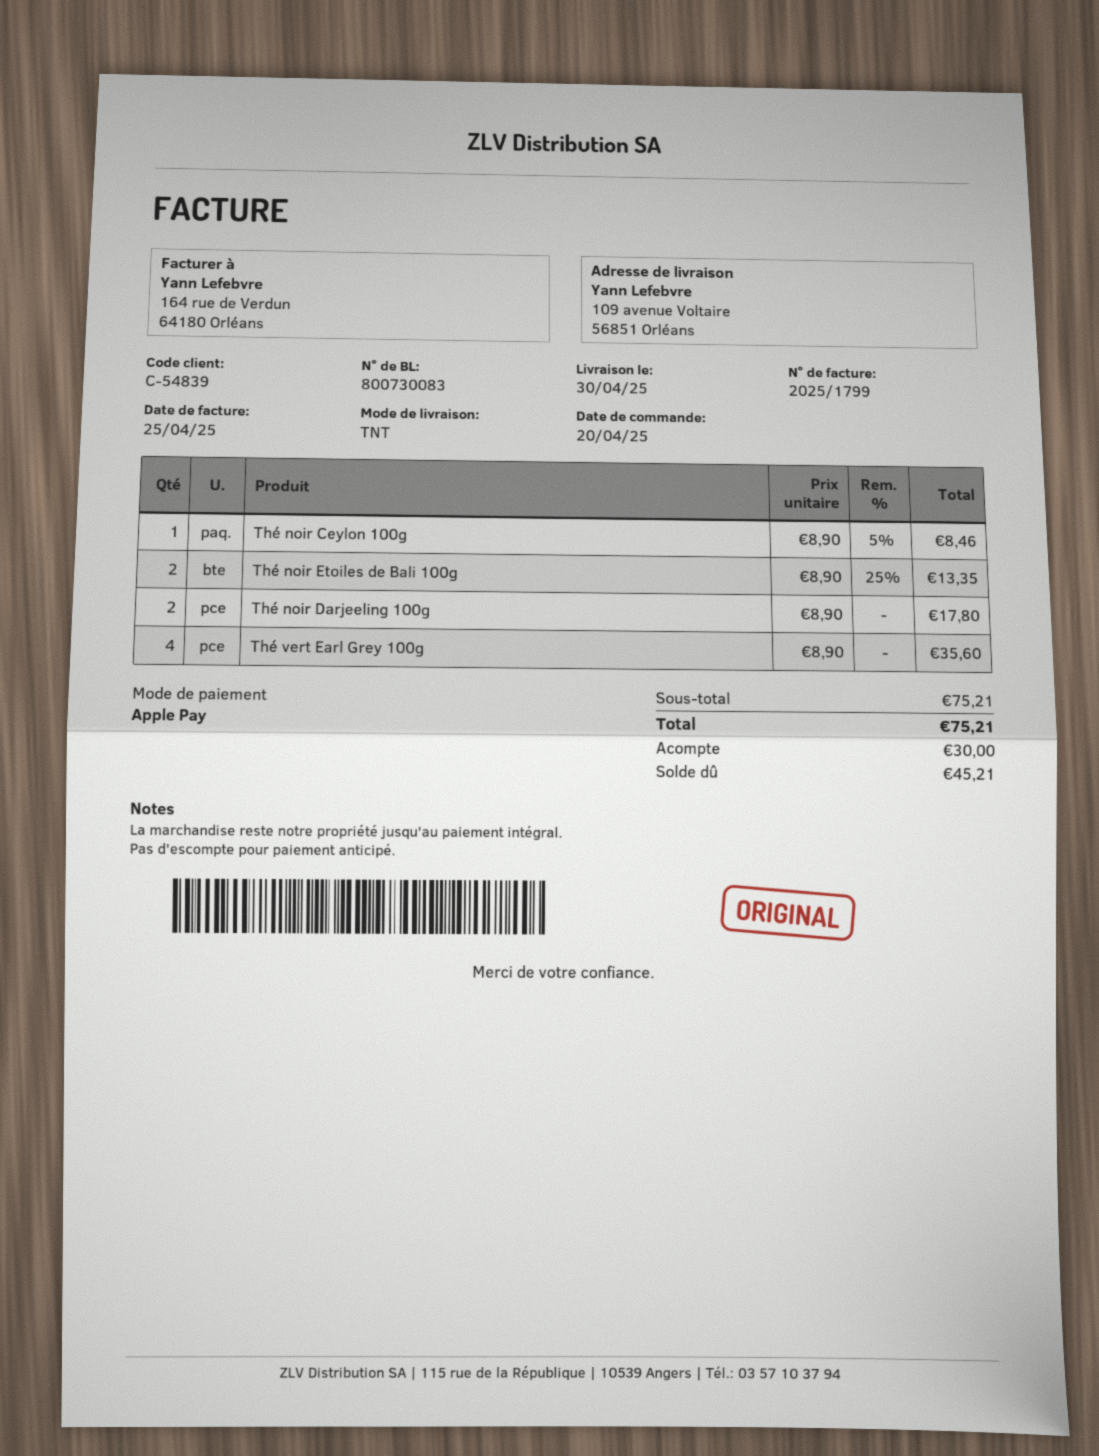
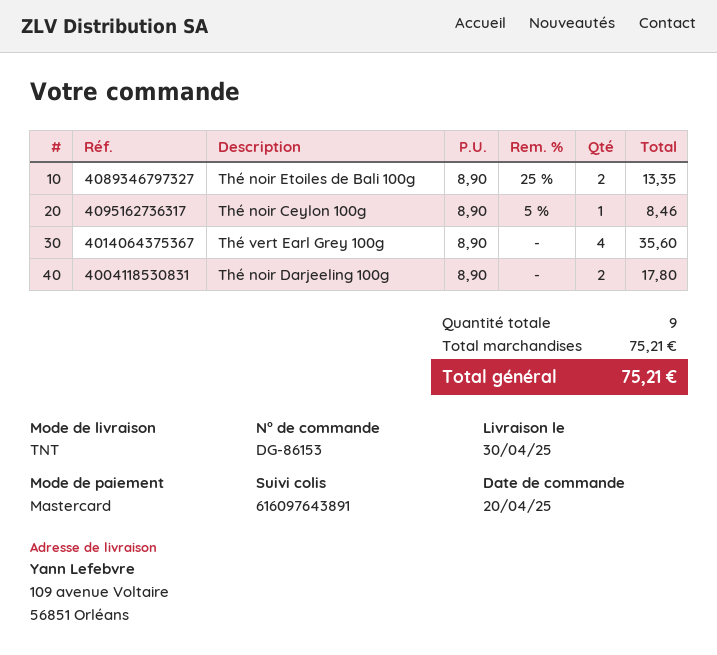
payment method: Apple Pay -> Mastercard

